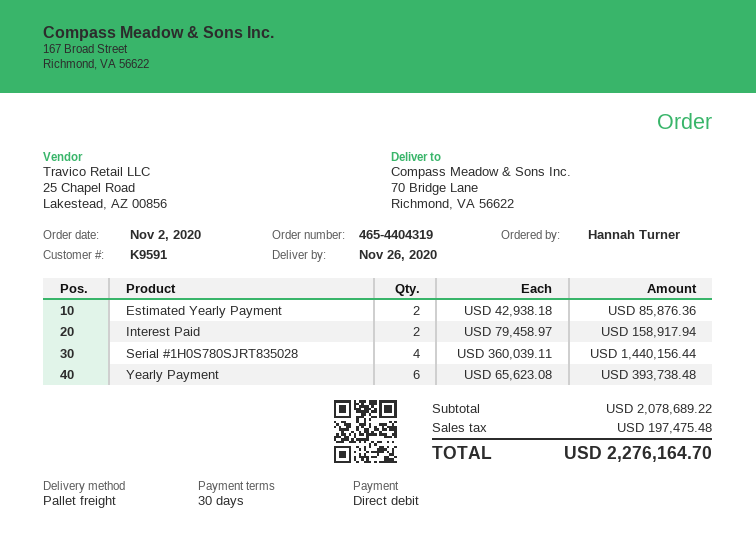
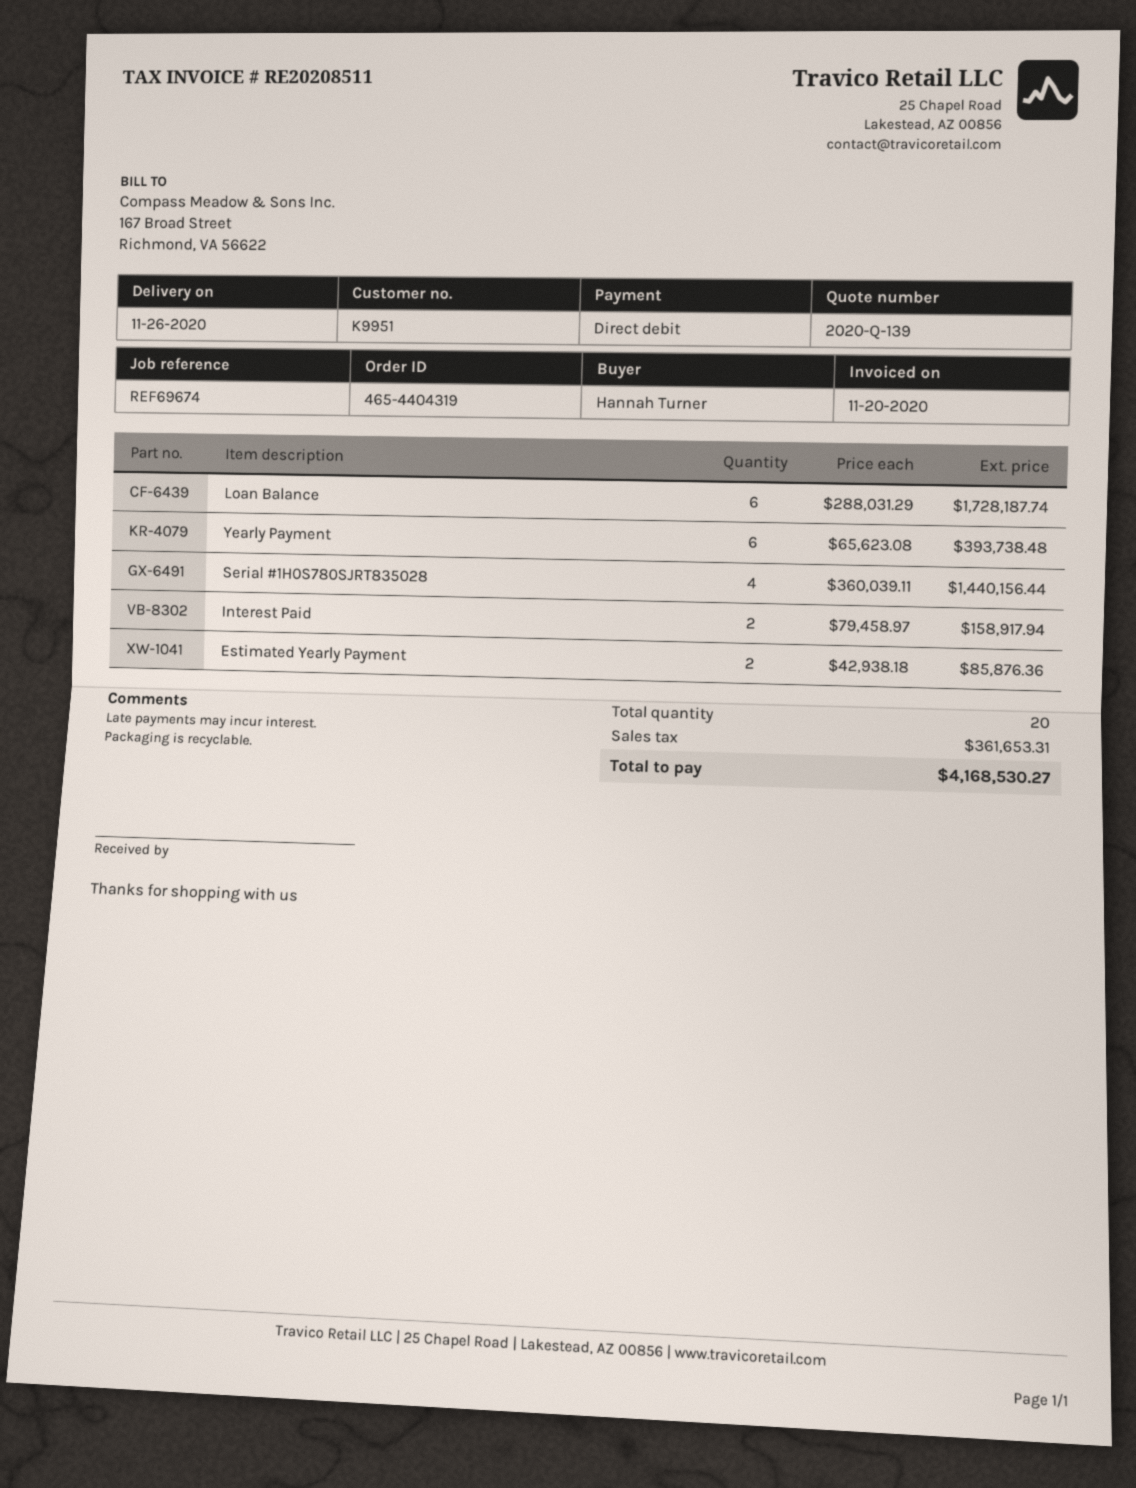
customer number: K9591 -> K9951
Loan Balance: none -> 6 x 288031.29 = 1728187.74
tax: 197475.48 -> 361653.31
total: 2276164.70 -> 4168530.27

